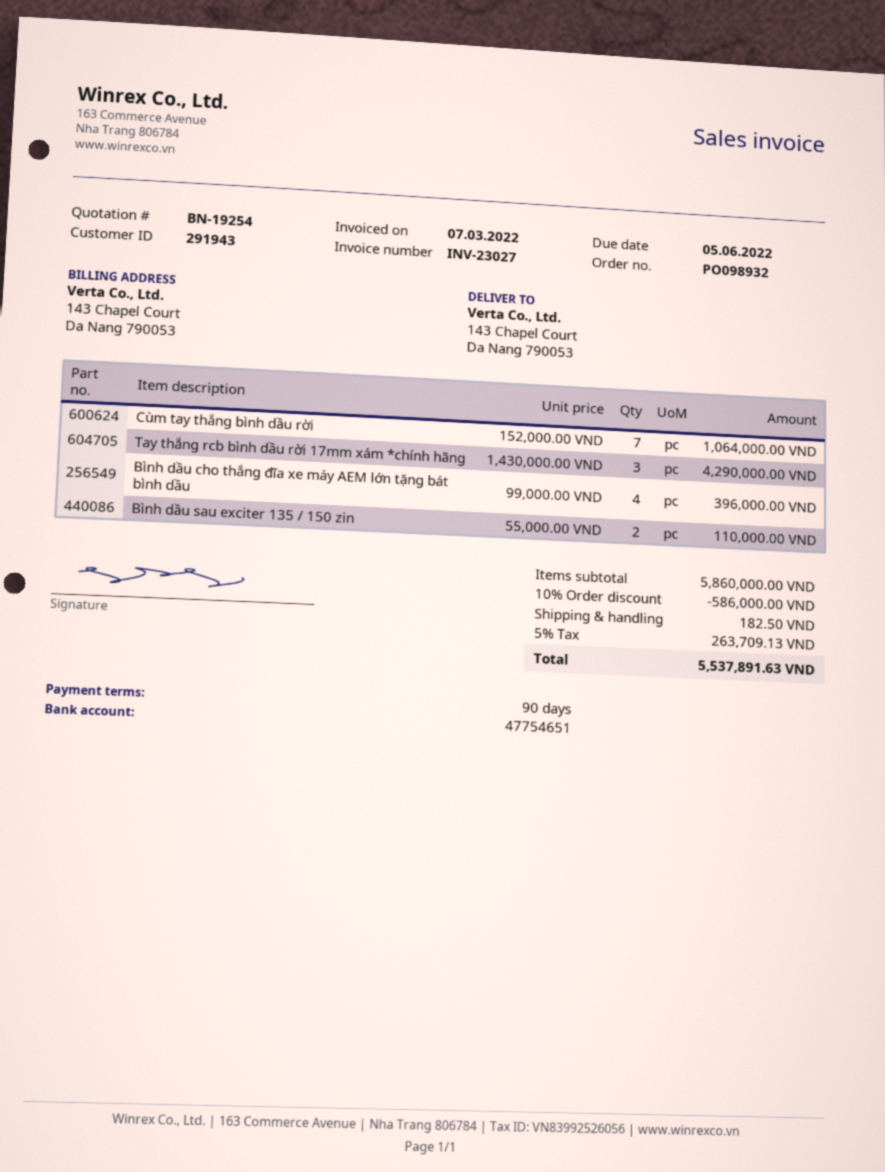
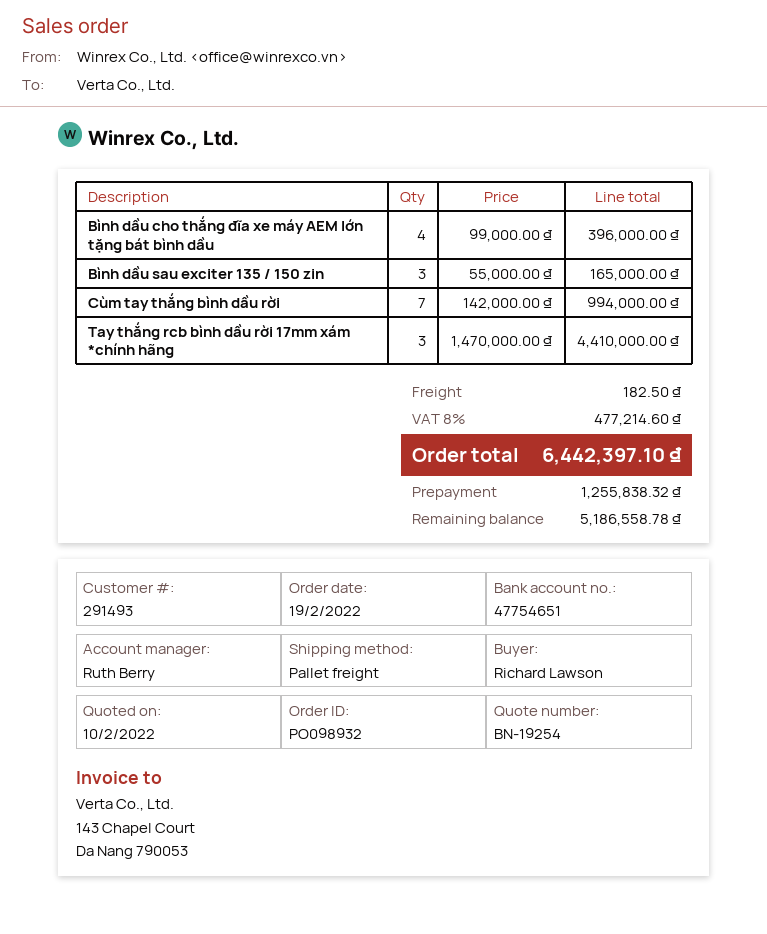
customer number: 291943 -> 291493
Cùm tay thắng bình dầu rời: 7 x 152000.00 = 1064000.00 -> 7 x 142000.00 = 994000.00
Tay thắng rcb bình dầu rời 17mm xám *chính hãng: 3 x 1430000.00 = 4290000.00 -> 3 x 1470000.00 = 4410000.00
Bình dầu sau exciter 135 / 150 zin: 2 x 55000.00 = 110000.00 -> 3 x 55000.00 = 165000.00
discount: 10% = 586000.00 -> none
tax: 5% = 263709.13 -> 8% = 477214.60
total: 5537891.63 -> 6442397.10

